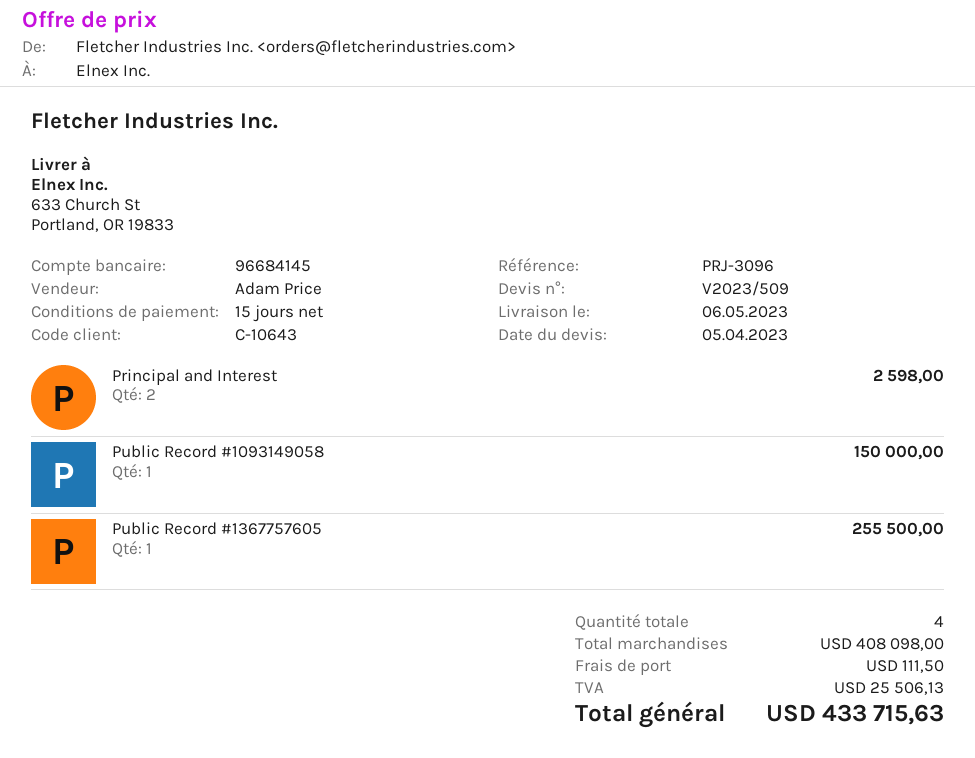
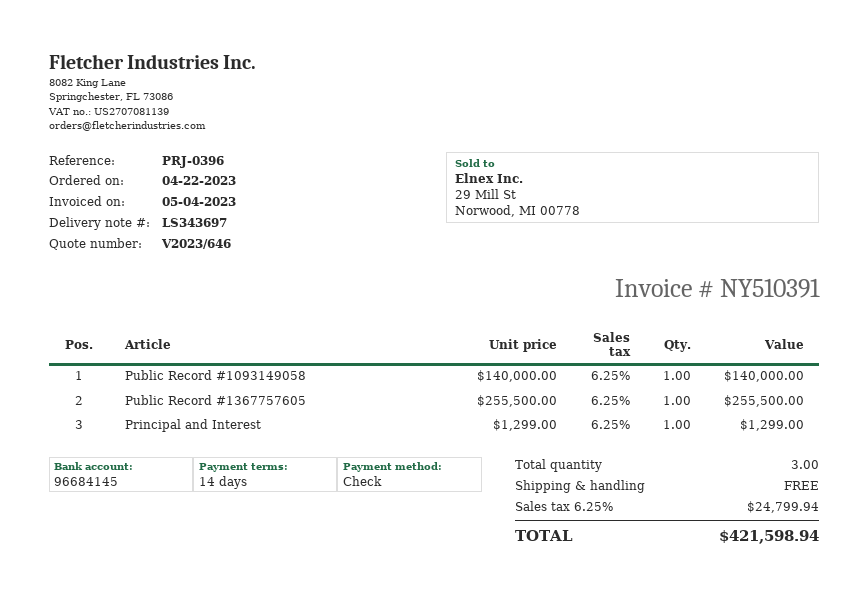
quote number: V2023/509 -> V2023/646
payment terms: 15 days -> 14 days
reference: PRJ-3096 -> PRJ-0396
Principal and Interest: 2 for 2598.00 -> 1 for 1299.00
Public Record #1093149058: 1 for 150000.00 -> 1 for 140000.00
total quantity: 4 -> 3
shipping: 111.50 -> 0.00
tax: 25506.13 -> 24799.94
total: 433715.63 -> 421598.94

